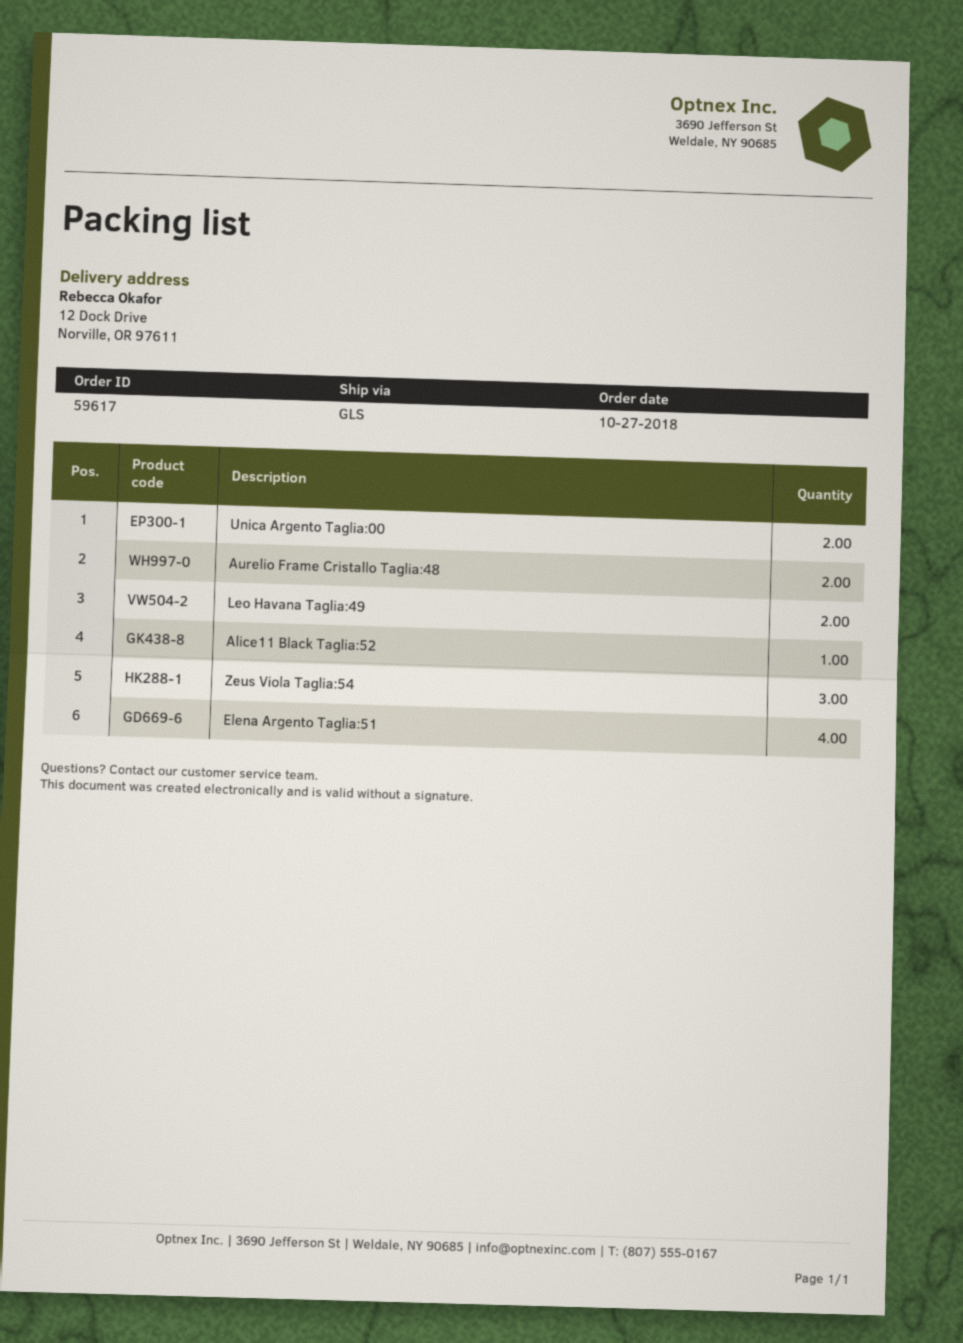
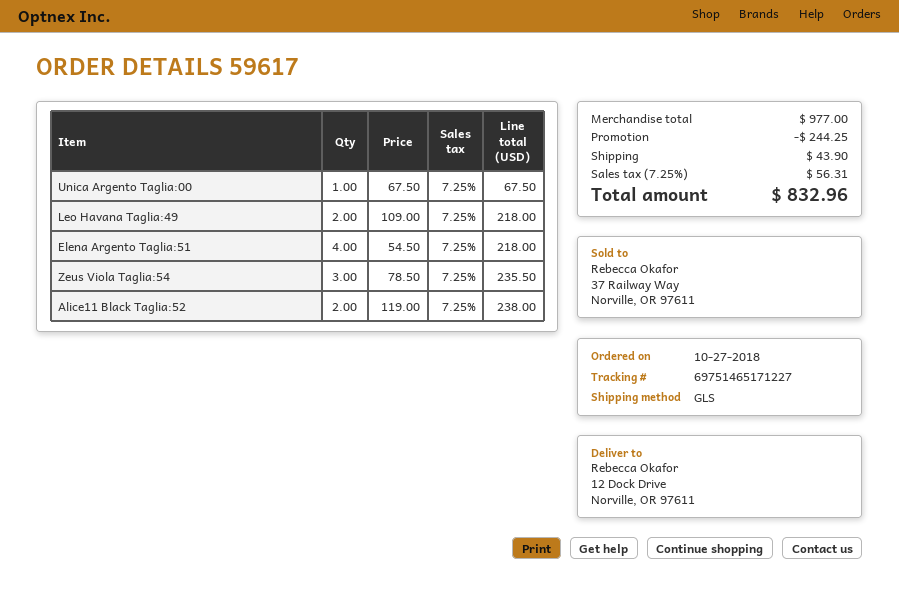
Unica Argento Taglia:00: 2 -> 1
Aurelio Frame Cristallo Taglia:48: 2 -> none
Alice11 Black Taglia:52: 1 -> 2

